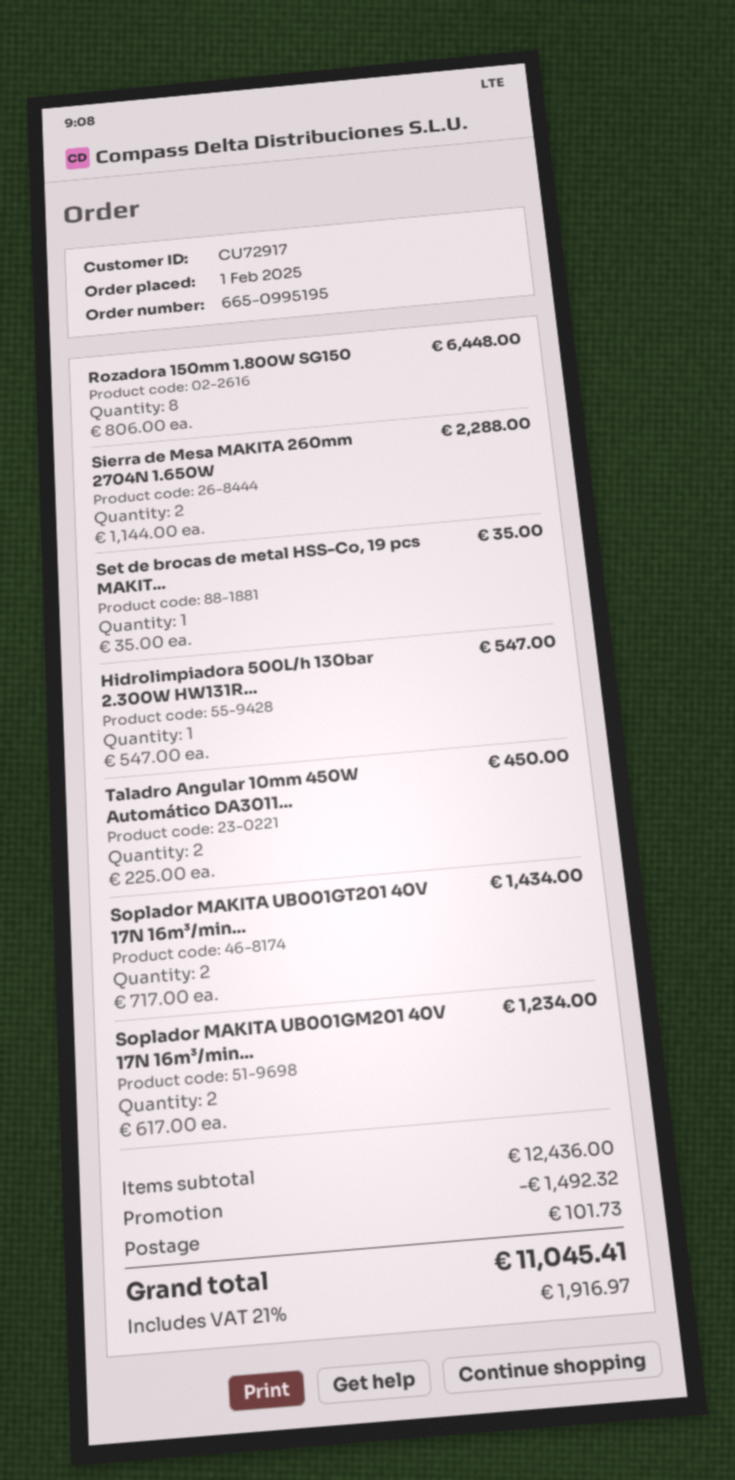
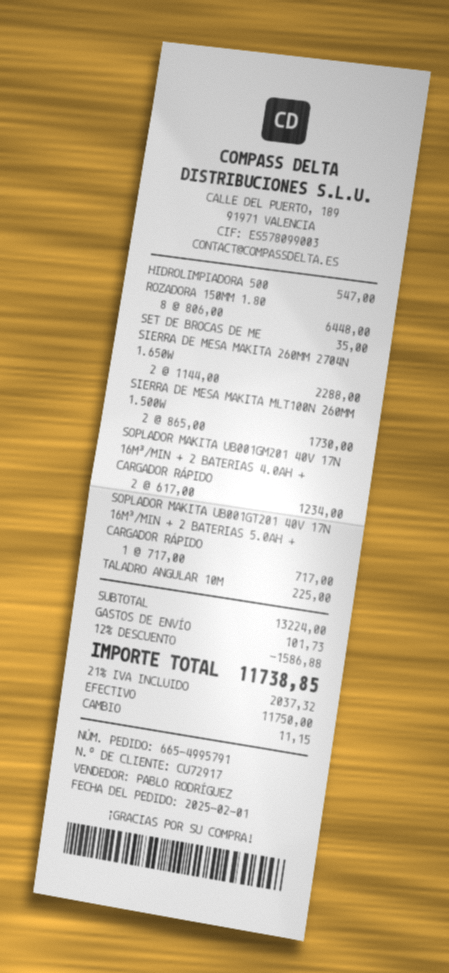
order number: 665-0995195 -> 665-4995791
Taladro Angular 10mm 450W Automático DA3011...: 2 x 225.00 = 450.00 -> 1 x 225.00 = 225.00
Soplador MAKITA UB001GT201 40V 17N 16m³/min...: 2 x 717.00 = 1434.00 -> 1 x 717.00 = 717.00
SIERRA DE MESA MAKITA MLT100N 260MM 1.500W: none -> 2 x 865.00 = 1730.00
subtotal: 12436.00 -> 13224.00
discount: 1492.32 -> 1586.88
tax: 21% = 1916.97 -> 21% = 2037.32
total: 11045.41 -> 11738.85

